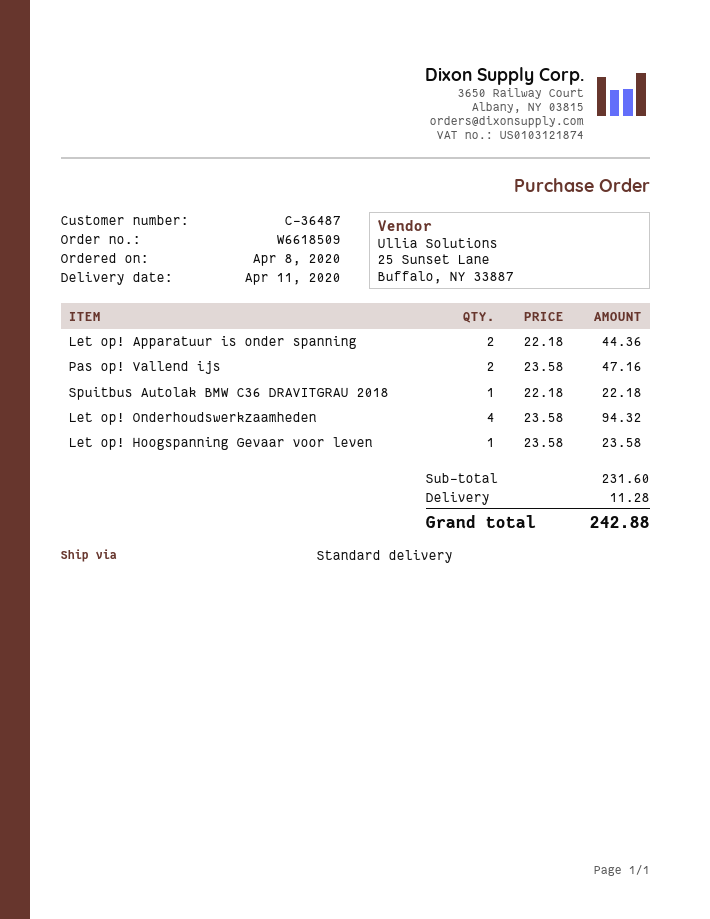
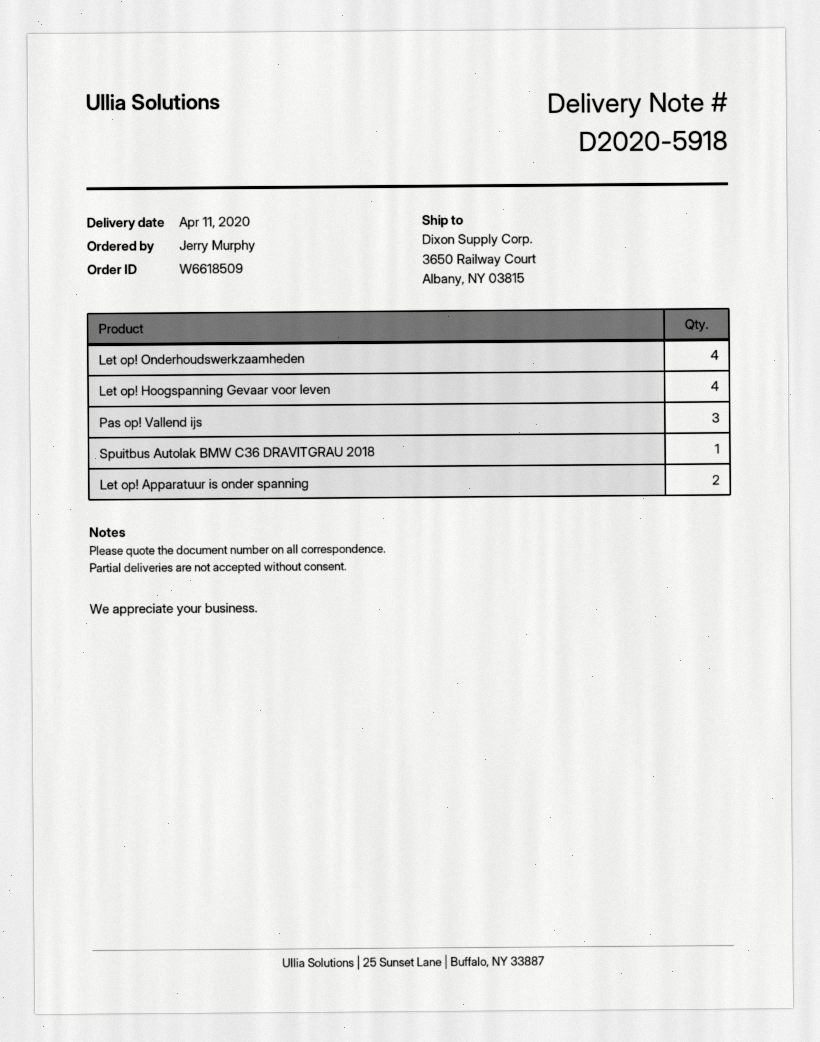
Pas op! Vallend ijs: 2 -> 3
Let op! Hoogspanning Gevaar voor leven: 1 -> 4

